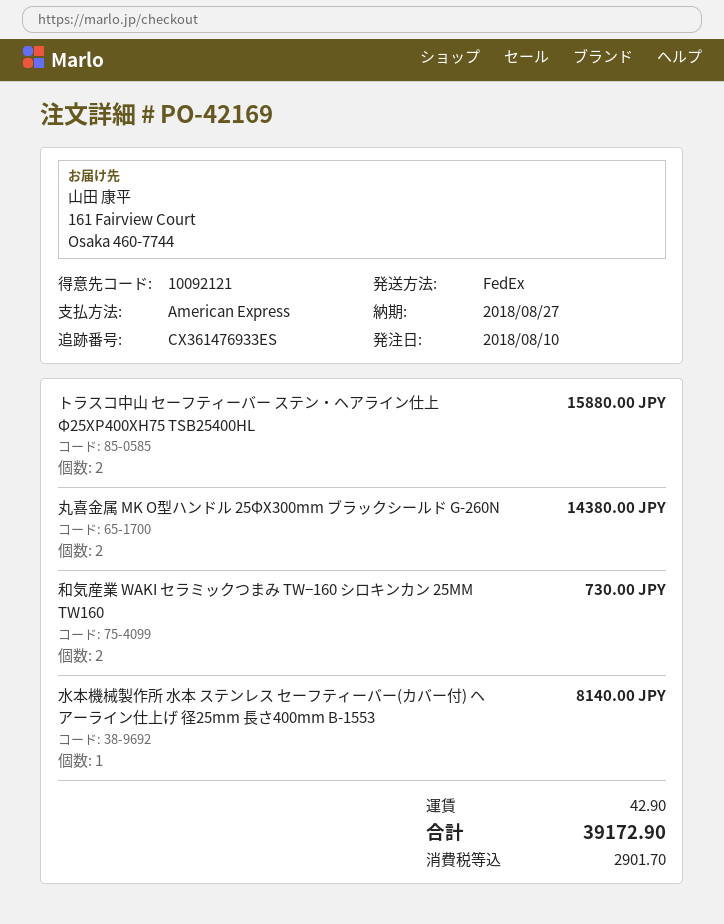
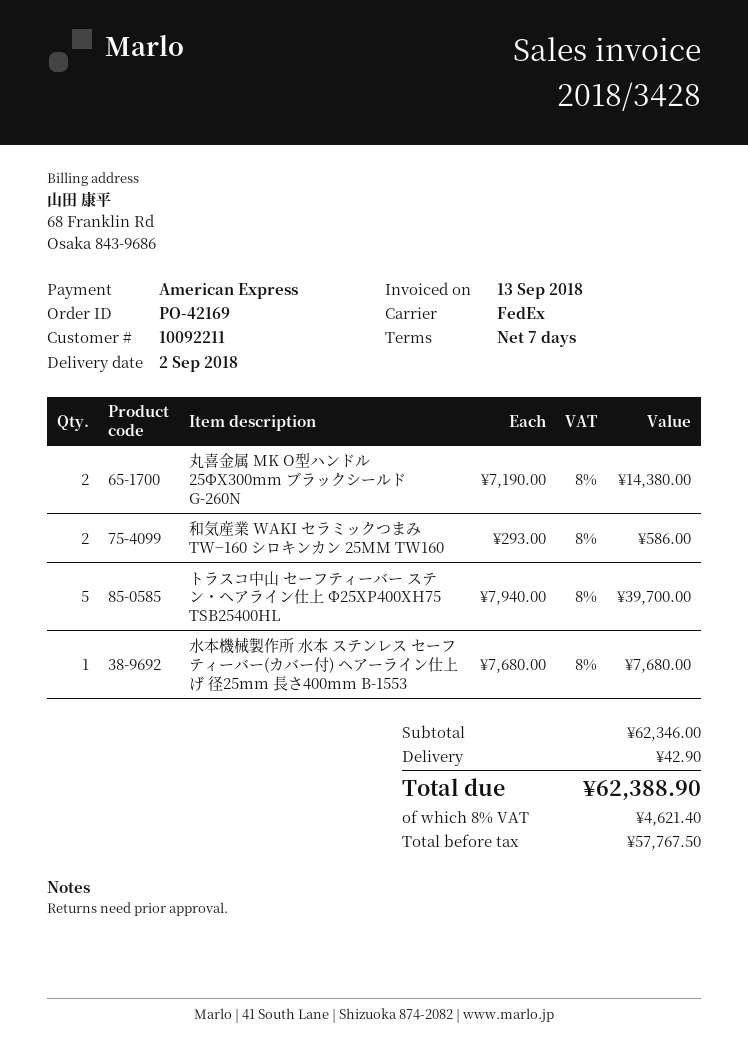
delivery date: 2018-08-27 -> 2018-09-02
customer number: 10092121 -> 10092211
トラスコ中山 セーフティーバー ステン・ヘアライン仕上 Φ25XP400XH75 TSB25400HL: 2 for 15880.00 -> 5 for 39700.00
和気産業 WAKI セラミックつまみ TW−160 シロキンカン 25MM TW160: 2 for 730.00 -> 2 for 586.00
水本機械製作所 水本 ステンレス セーフティーバー(カバー付) ヘアーライン仕上げ 径25mm 長さ400mm B-1553: 1 for 8140.00 -> 1 for 7680.00
tax: 2901.70 -> 4621.40
total: 39172.90 -> 62388.90

